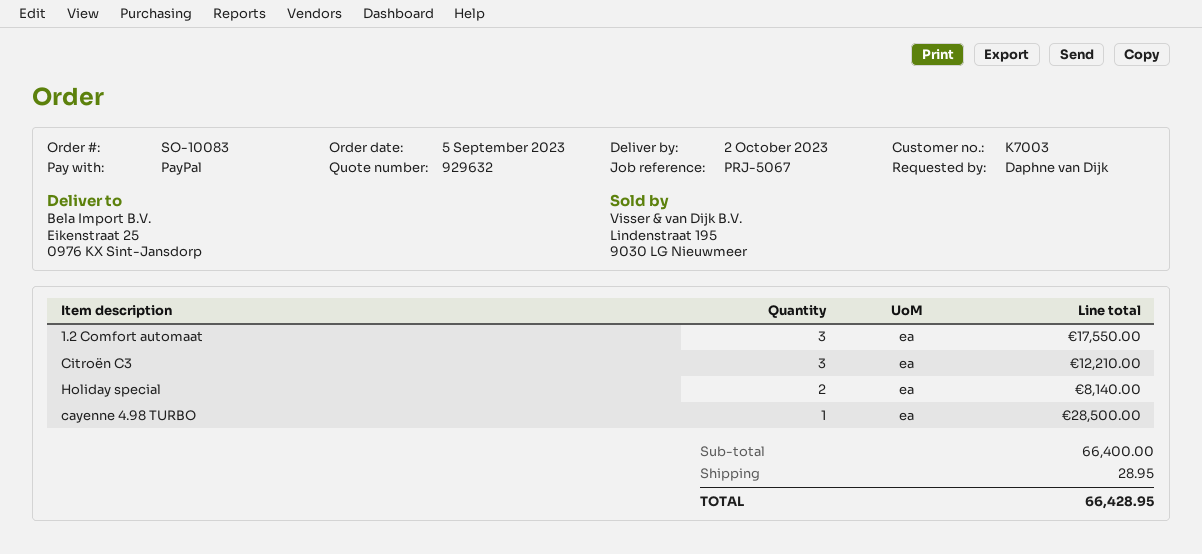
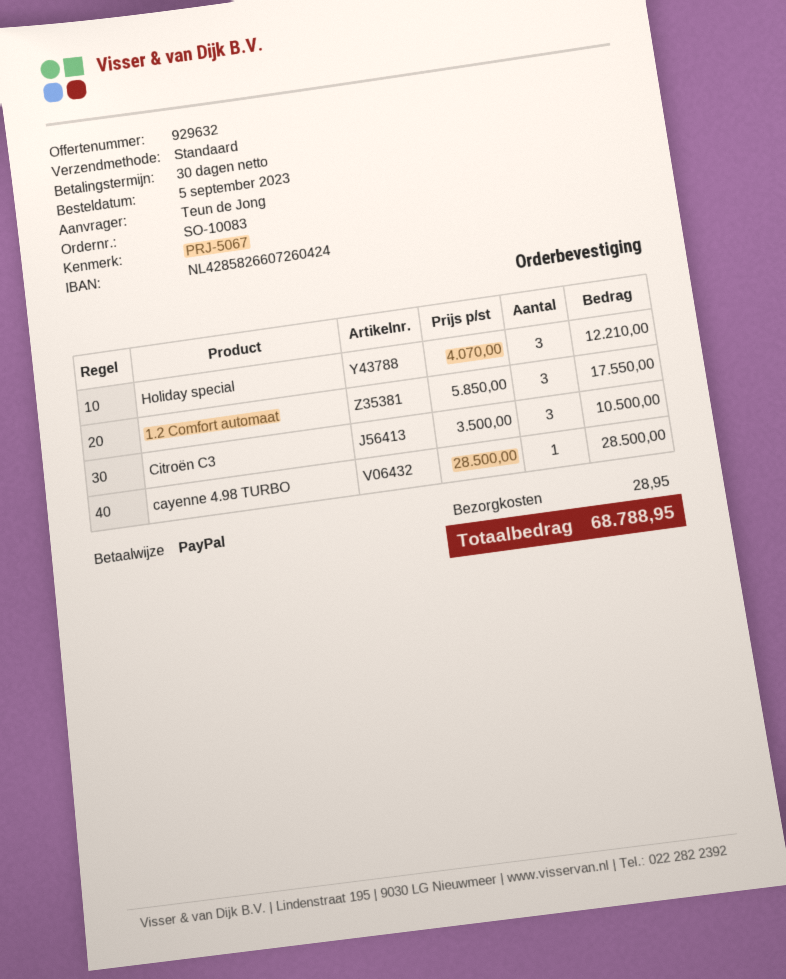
ordered by: Daphne van Dijk -> Teun de Jong
Citroën C3: 3 for 12210.00 -> 3 for 10500.00
Holiday special: 2 for 8140.00 -> 3 for 12210.00
total: 66428.95 -> 68788.95

